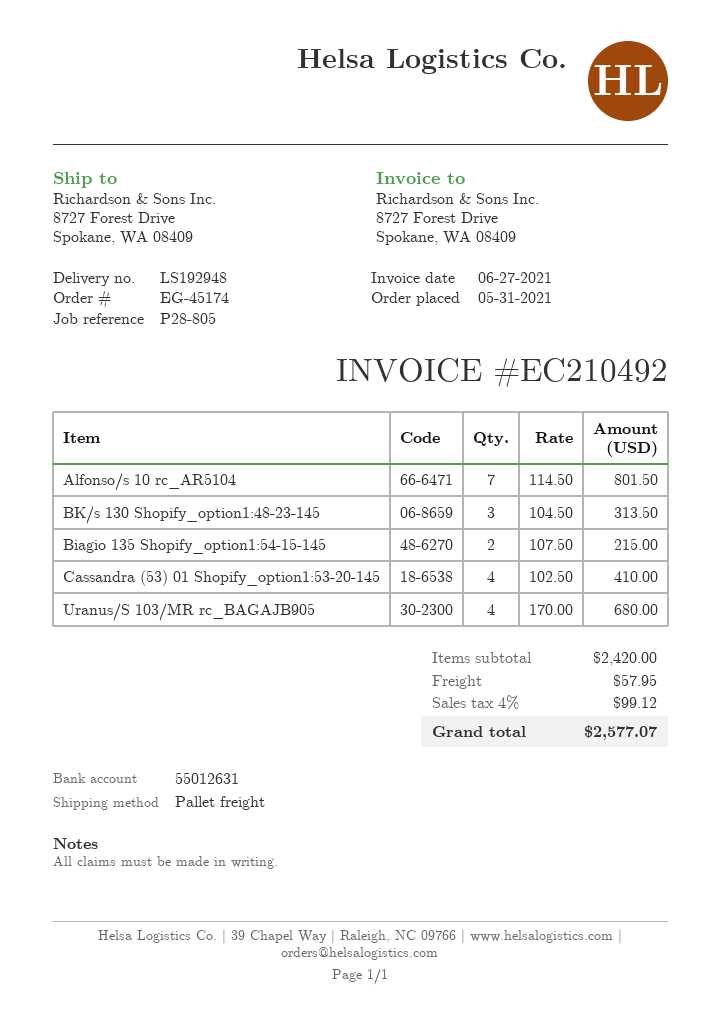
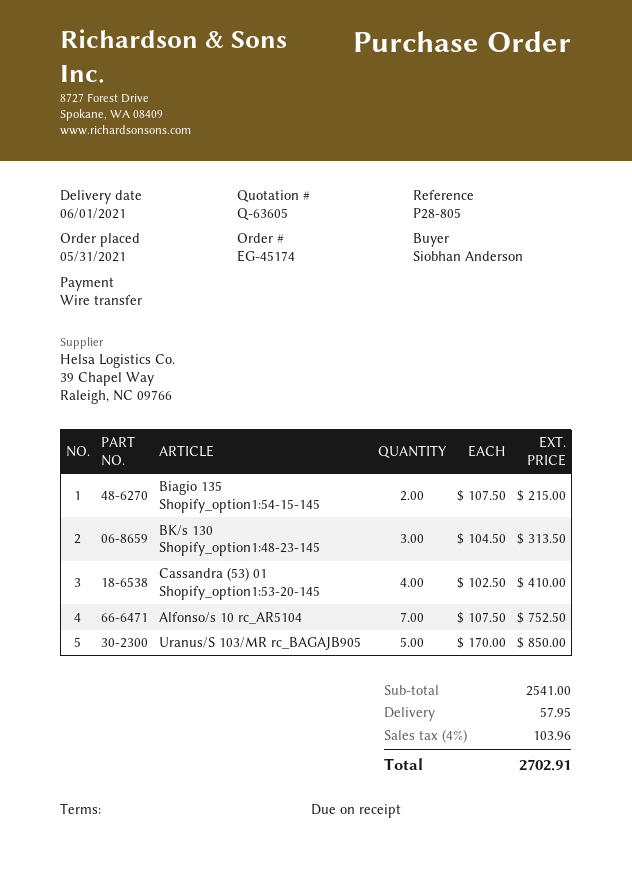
Alfonso/s 10 rc_AR5104: 7 x 114.50 = 801.50 -> 7 x 107.50 = 752.50
Uranus/S 103/MR rc_BAGAJB905: 4 x 170.00 = 680.00 -> 5 x 170.00 = 850.00
subtotal: 2420.00 -> 2541.00
tax: 4% = 99.12 -> 4% = 103.96
total: 2577.07 -> 2702.91

